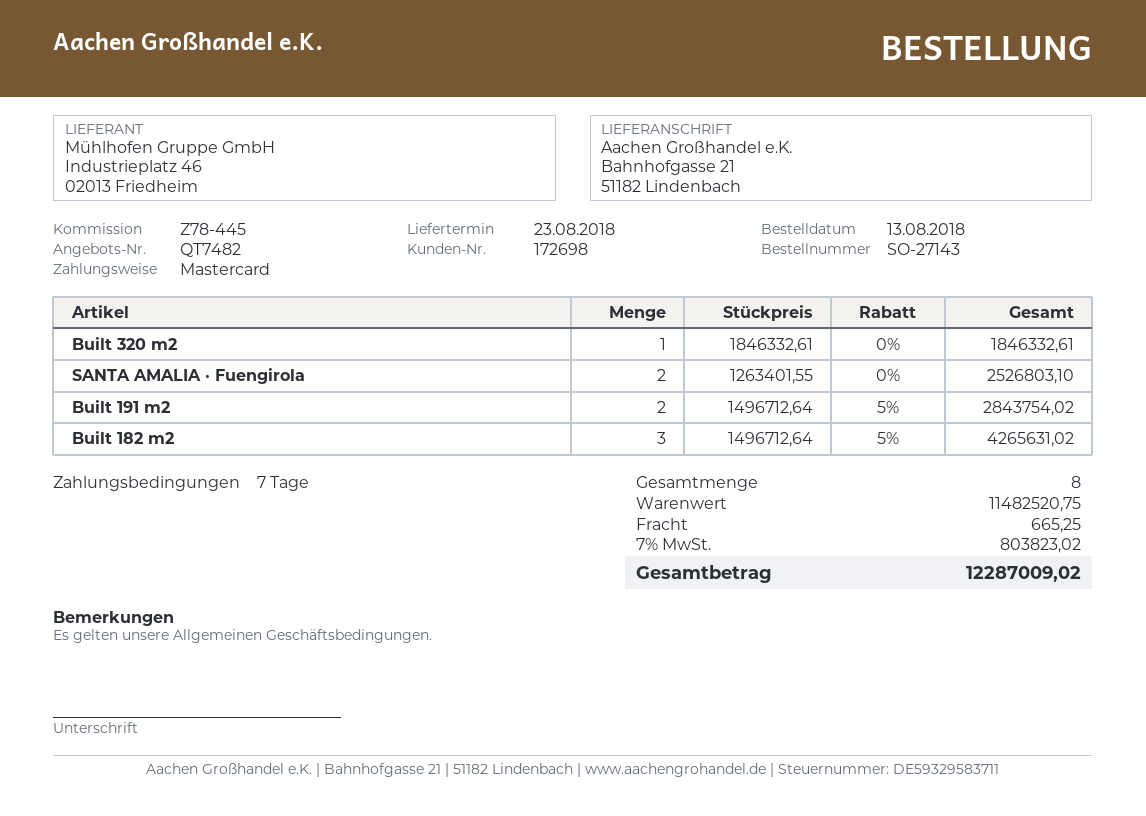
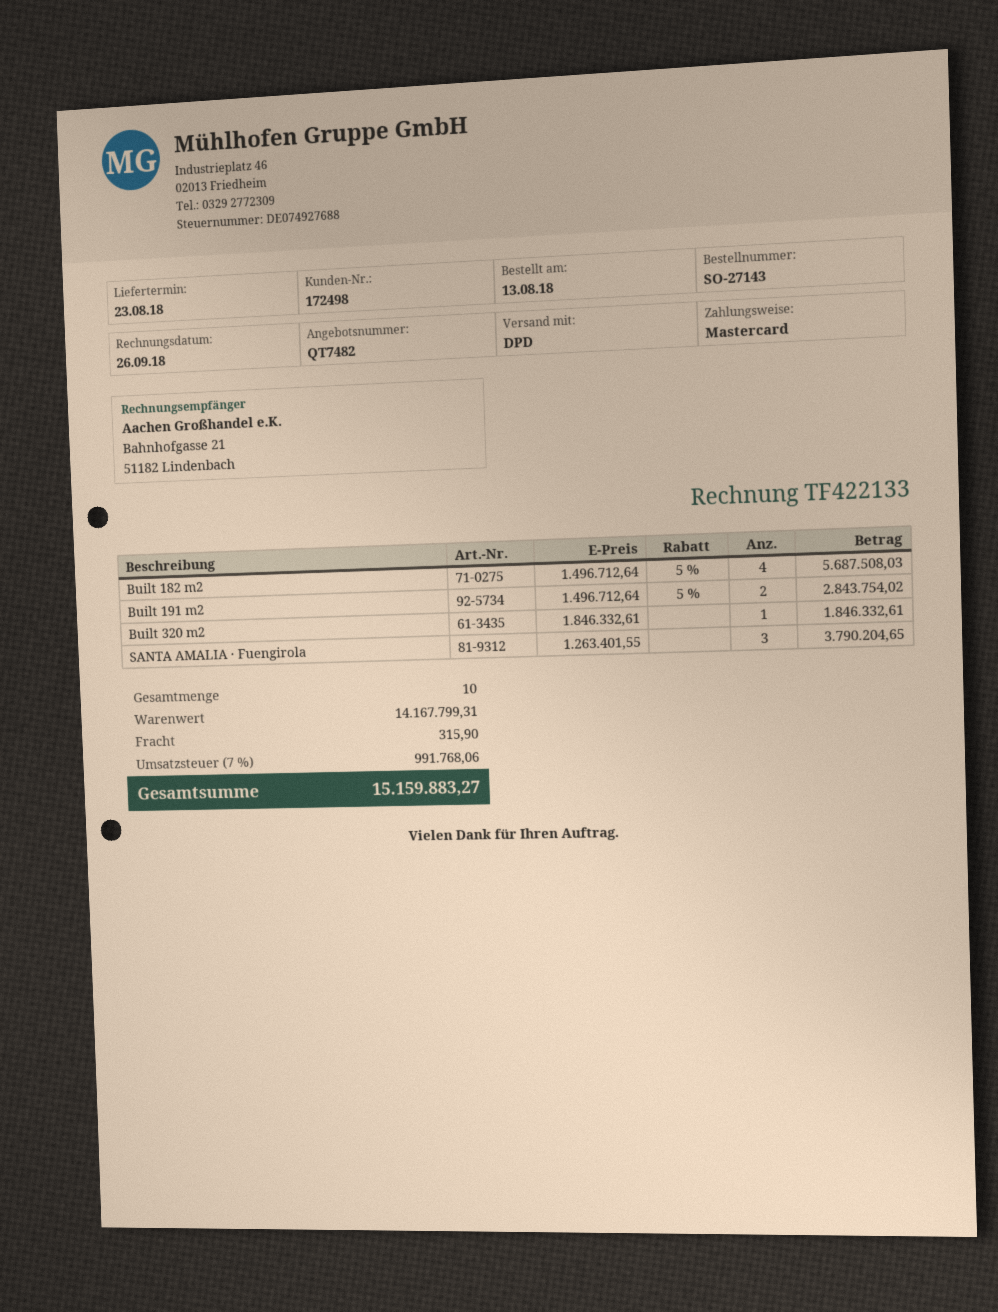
customer number: 172698 -> 172498
SANTA AMALIA · Fuengirola: 2 x 1263401.55 = 2526803.10 -> 3 x 1263401.55 = 3790204.65
Built 182 m2: 3 x 1496712.64 - 5% = 4265631.02 -> 4 x 1496712.64 - 5% = 5687508.03
total quantity: 8 -> 10
subtotal: 11482520.75 -> 14167799.31
shipping: 665.25 -> 315.90
tax: 7% = 803823.02 -> 7% = 991768.06
total: 12287009.02 -> 15159883.27

